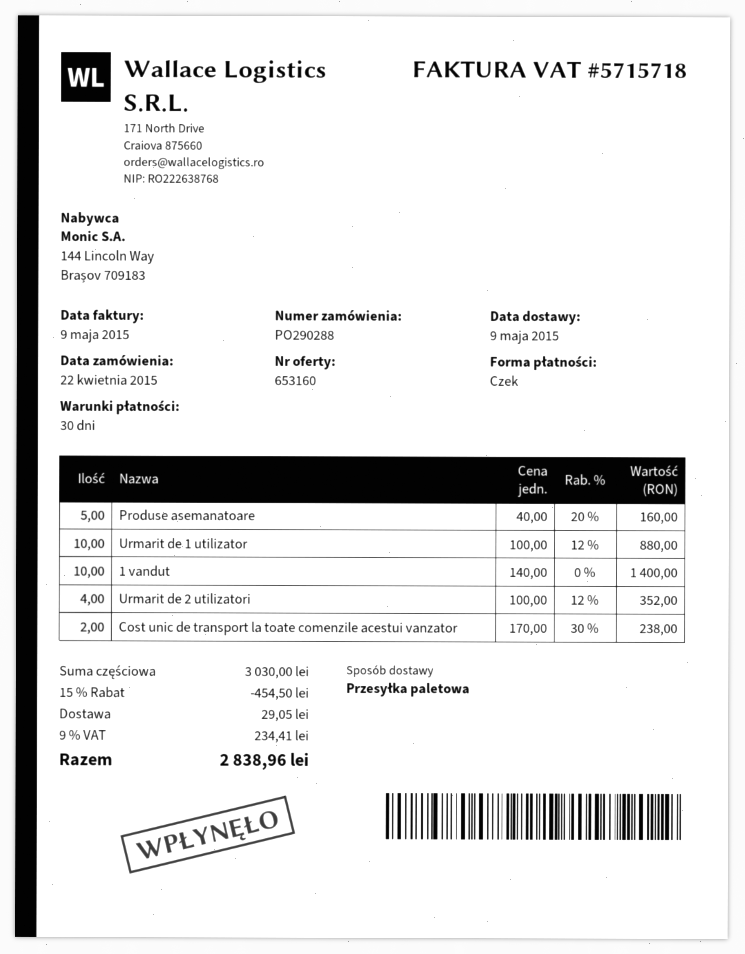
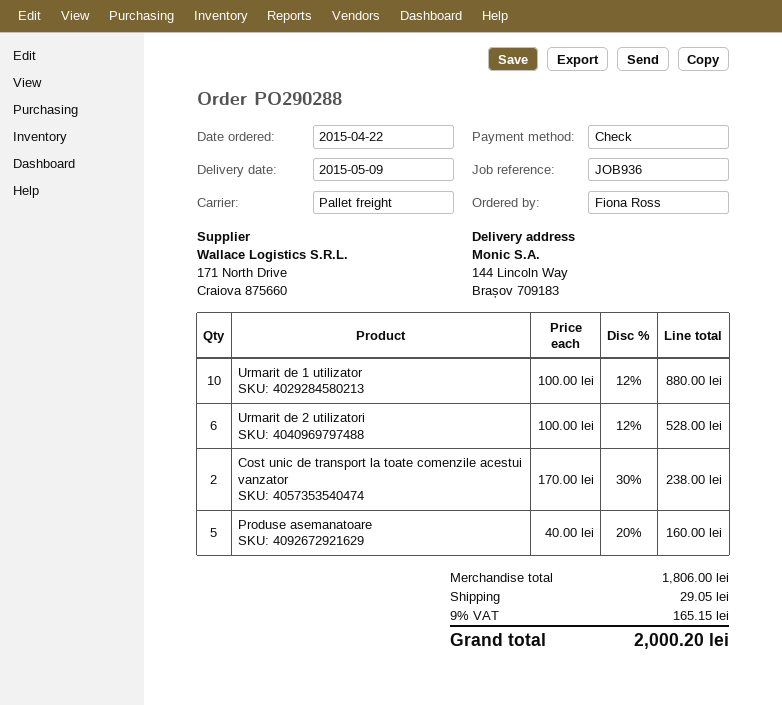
1 vandut: 10 x 140.00 = 1400.00 -> none
Urmarit de 2 utilizatori: 4 x 100.00 - 12% = 352.00 -> 6 x 100.00 - 12% = 528.00
subtotal: 3030.00 -> 1806.00
discount: 15% = 454.50 -> none
tax: 9% = 234.41 -> 9% = 165.15
total: 2838.96 -> 2000.20

